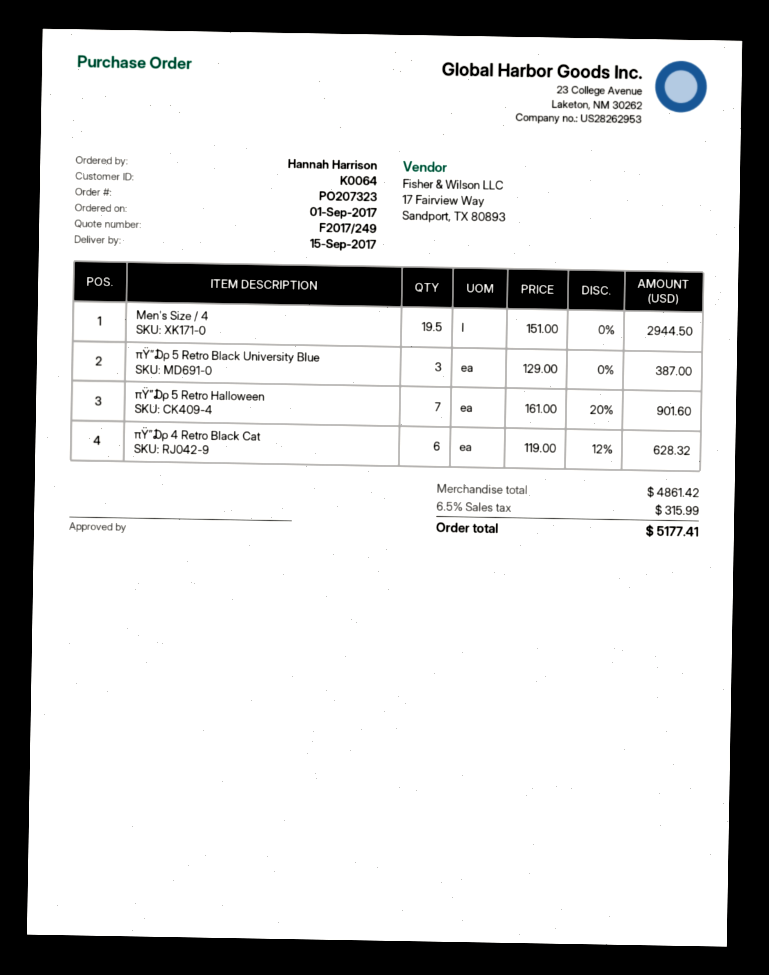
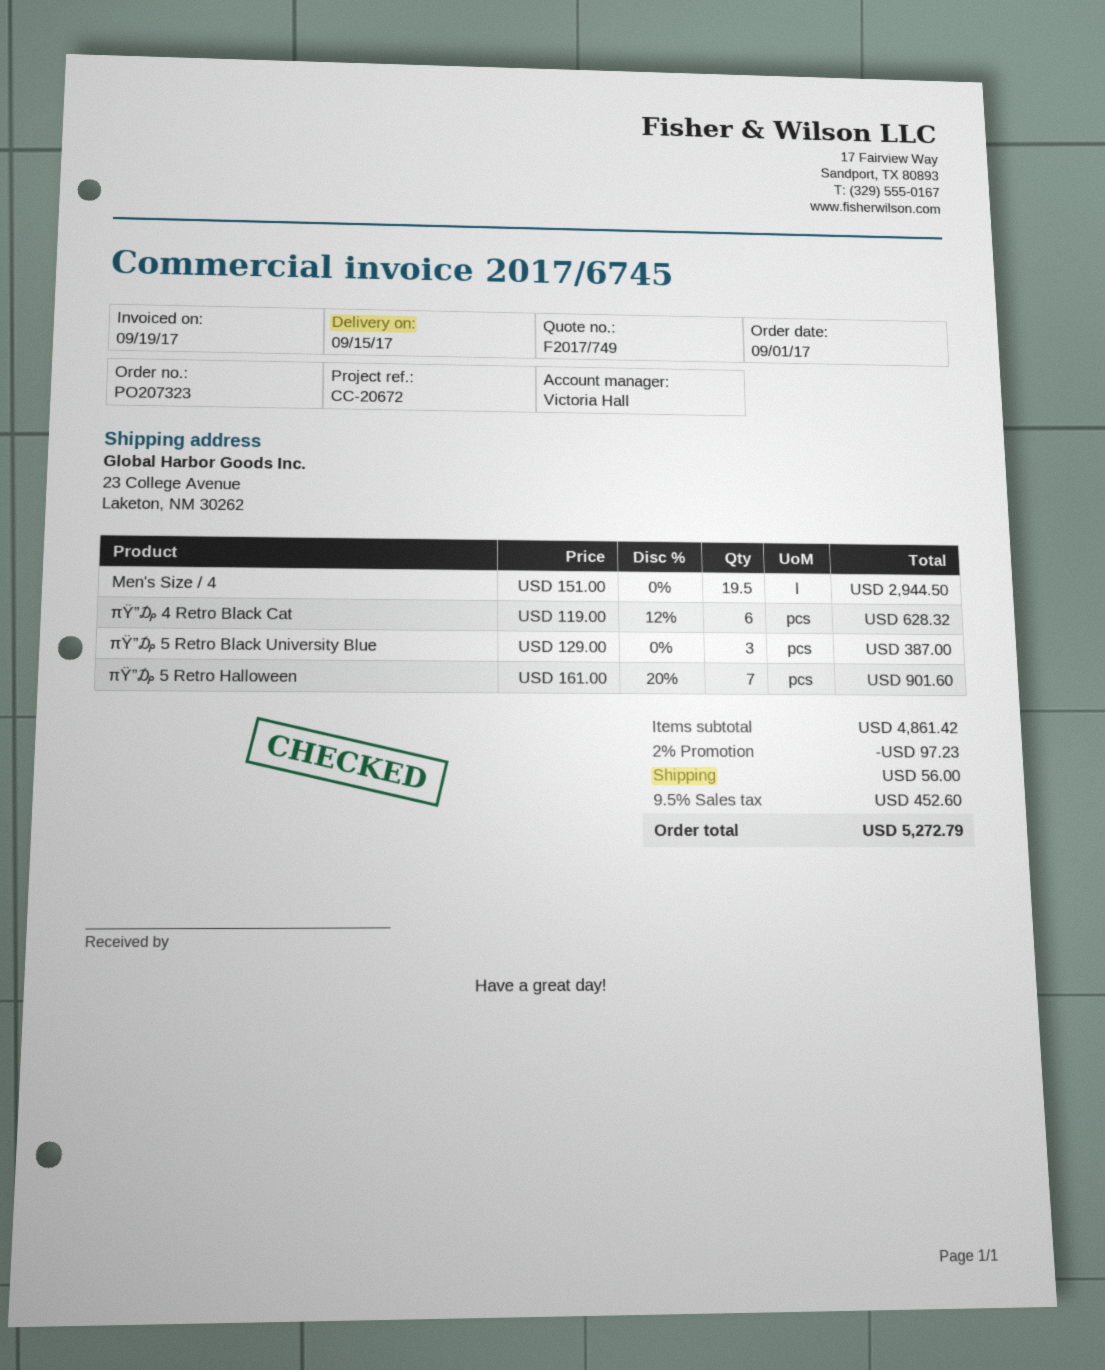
quote number: F2017/249 -> F2017/749
discount: none -> 2% = 97.23
shipping: none -> 56.00
tax: 6.5% = 315.99 -> 9.5% = 452.60
total: 5177.41 -> 5272.79

